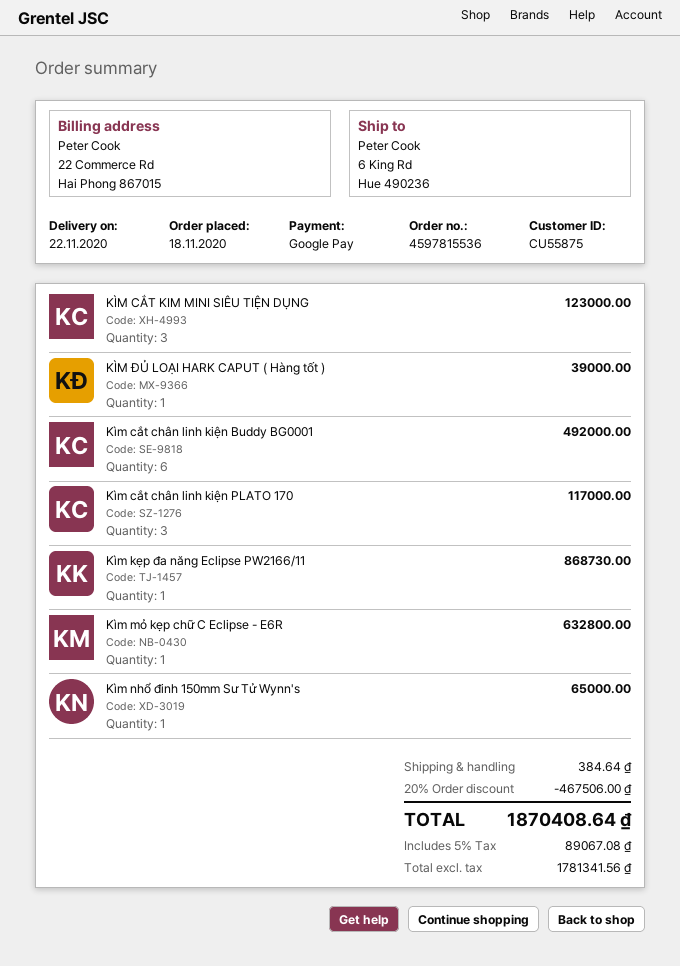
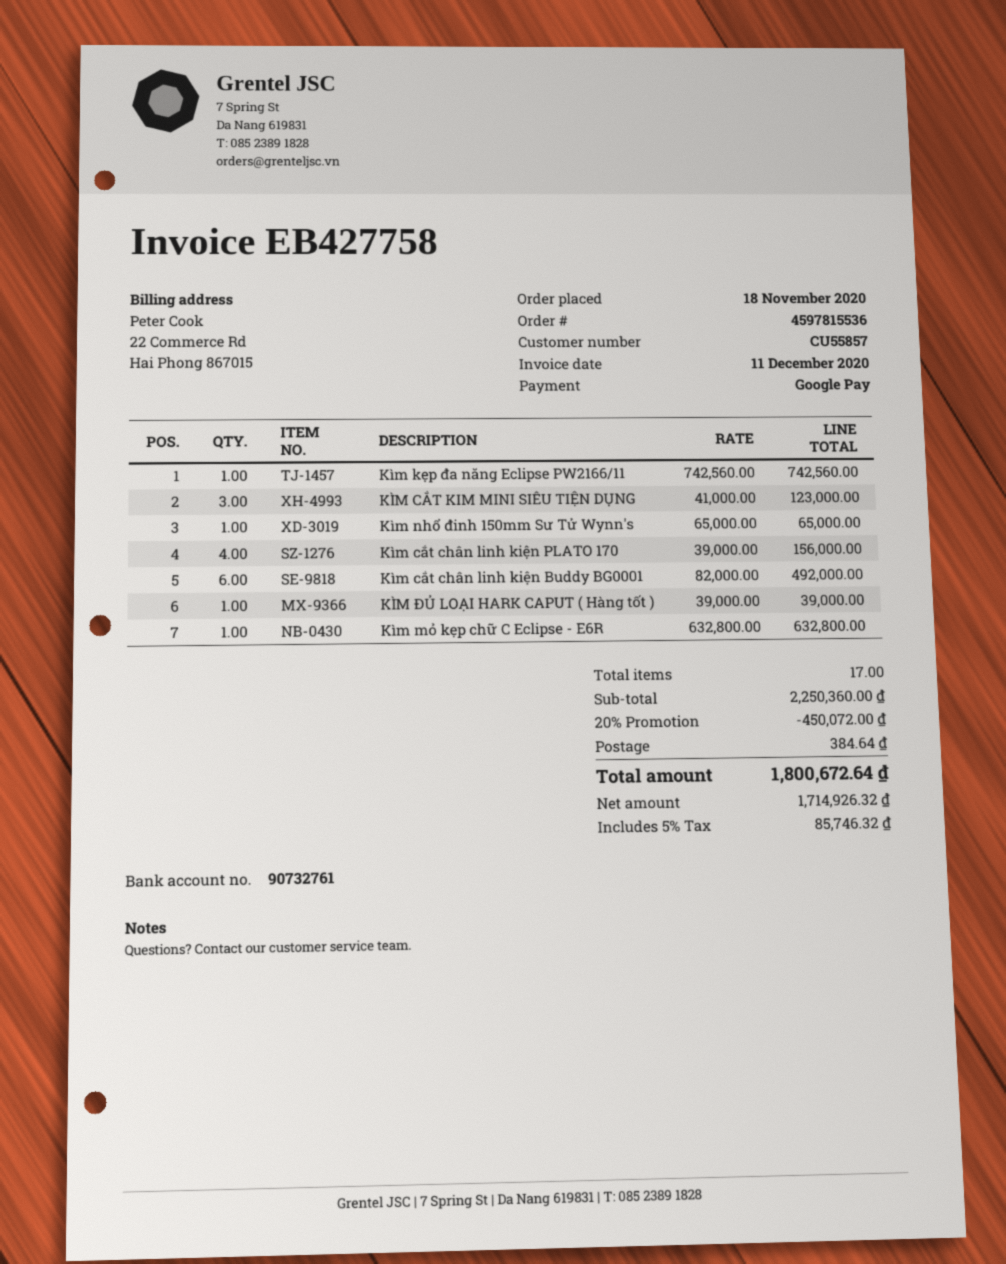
customer number: CU55875 -> CU55857
Kìm cắt chân linh kiện PLATO 170: 3 for 117000.00 -> 4 for 156000.00
Kìm kẹp đa năng Eclipse PW2166/11: 1 for 868730.00 -> 1 for 742560.00
discount: 20% = 467506.00 -> 20% = 450072.00
net: 1781341.56 -> 1714926.32
tax: 5% = 89067.08 -> 5% = 85746.32
total: 1870408.64 -> 1800672.64

